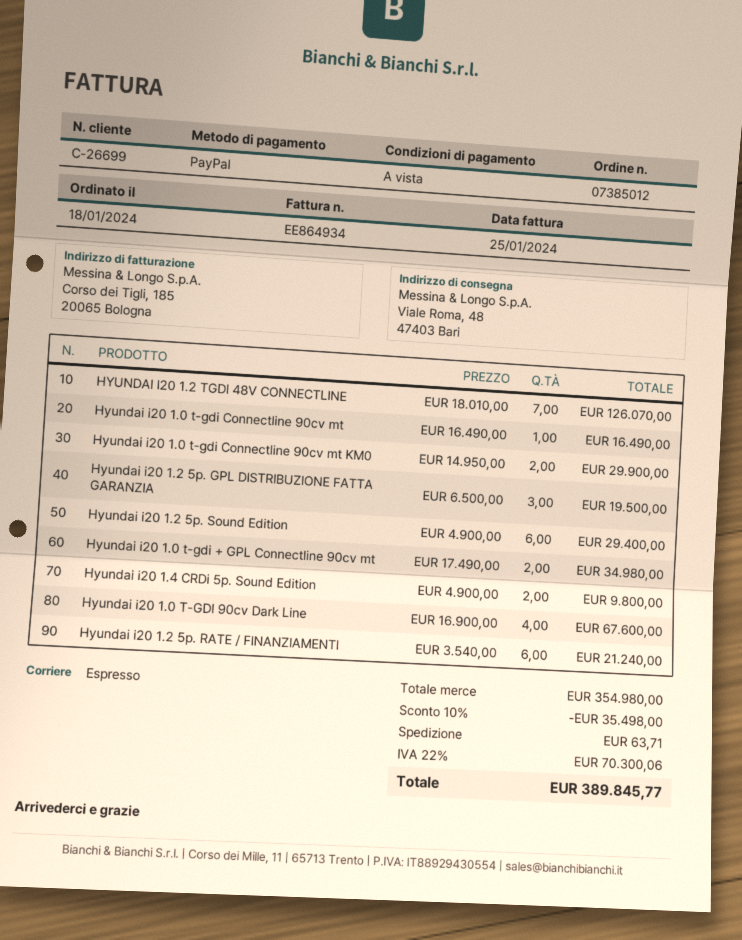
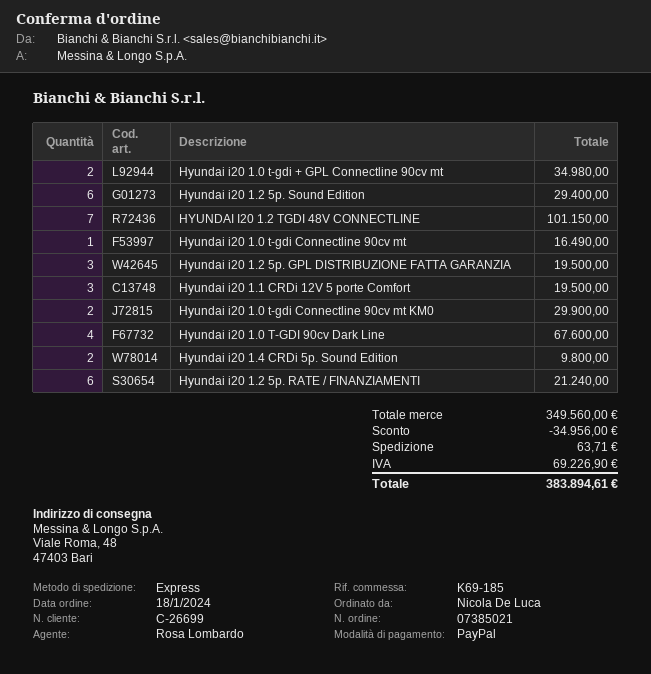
order number: 07385012 -> 07385021
HYUNDAI I20 1.2 TGDI 48V CONNECTLINE: 7 for 126070.00 -> 7 for 101150.00
Hyundai i20 1.1 CRDi 12V 5 porte Comfort: none -> 3 for 19500.00
subtotal: 354980.00 -> 349560.00
discount: 35498.00 -> 34956.00
tax: 70300.06 -> 69226.90
total: 389845.77 -> 383894.61

